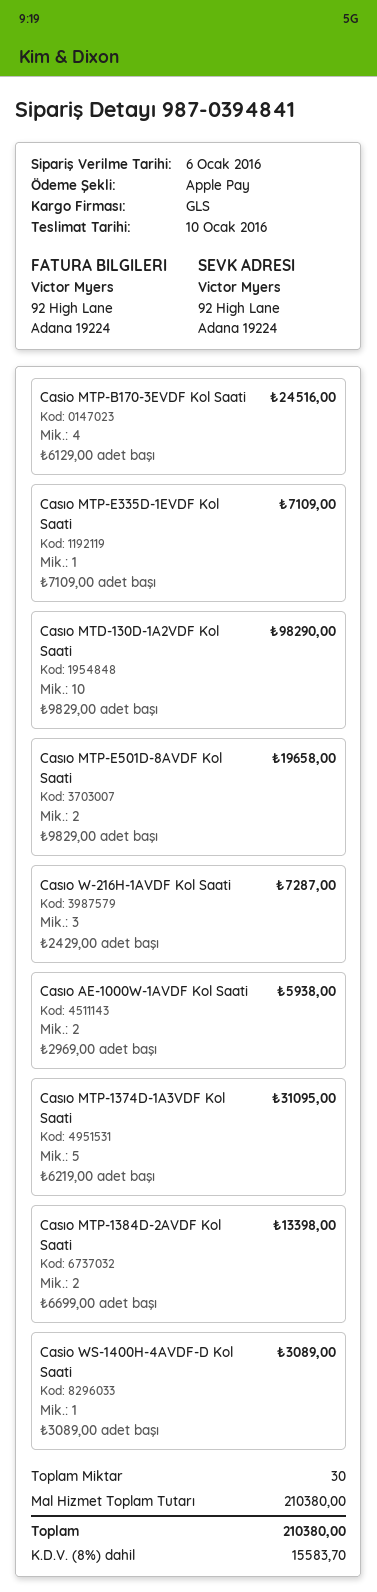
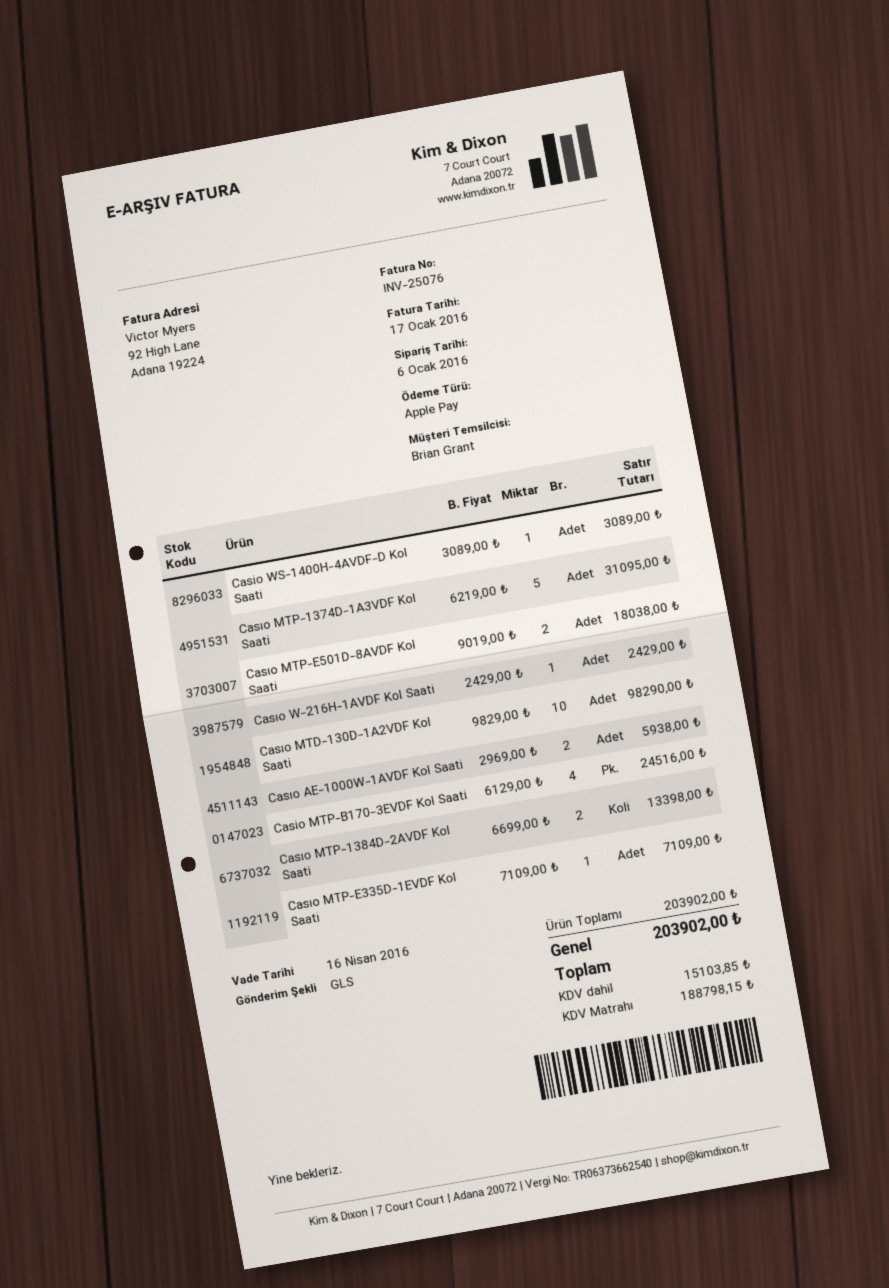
Casıo MTP-E501D-8AVDF Kol Saati: 2 x 9829.00 = 19658.00 -> 2 x 9019.00 = 18038.00
Casıo W-216H-1AVDF Kol Saati: 3 x 2429.00 = 7287.00 -> 1 x 2429.00 = 2429.00
subtotal: 210380.00 -> 203902.00
tax: 15583.70 -> 15103.85
total: 210380.00 -> 203902.00

